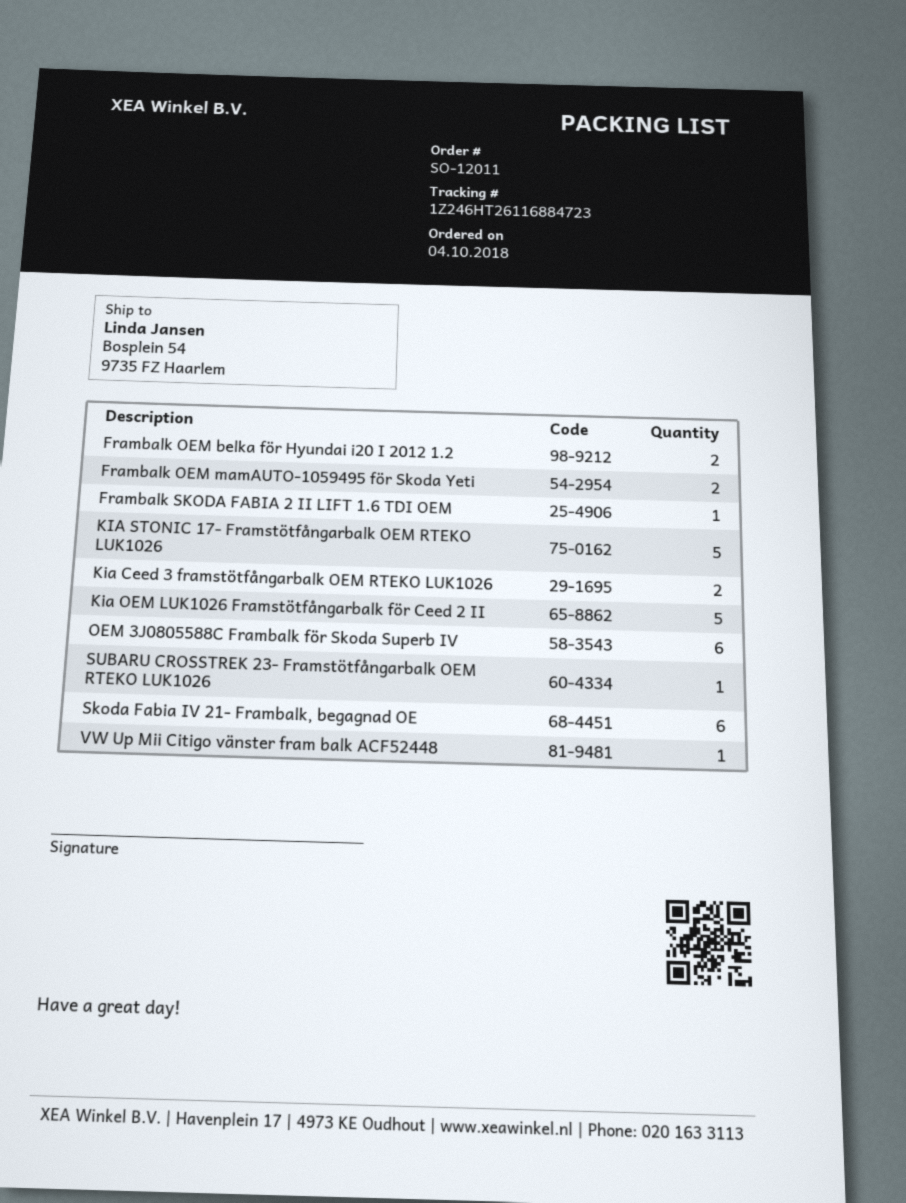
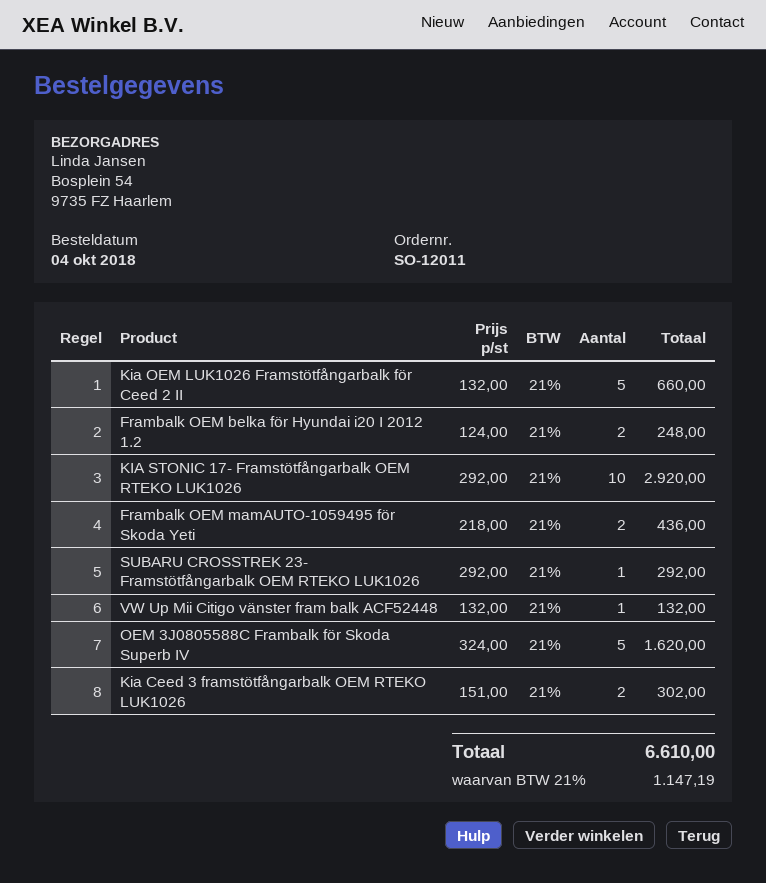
Frambalk SKODA FABIA 2 II LIFT 1.6 TDI OEM: 1 -> none
KIA STONIC 17- Framstötfångarbalk OEM RTEKO LUK1026: 5 -> 10
OEM 3J0805588C Frambalk för Skoda Superb IV: 6 -> 5
Skoda Fabia IV 21- Frambalk, begagnad OE: 6 -> none

